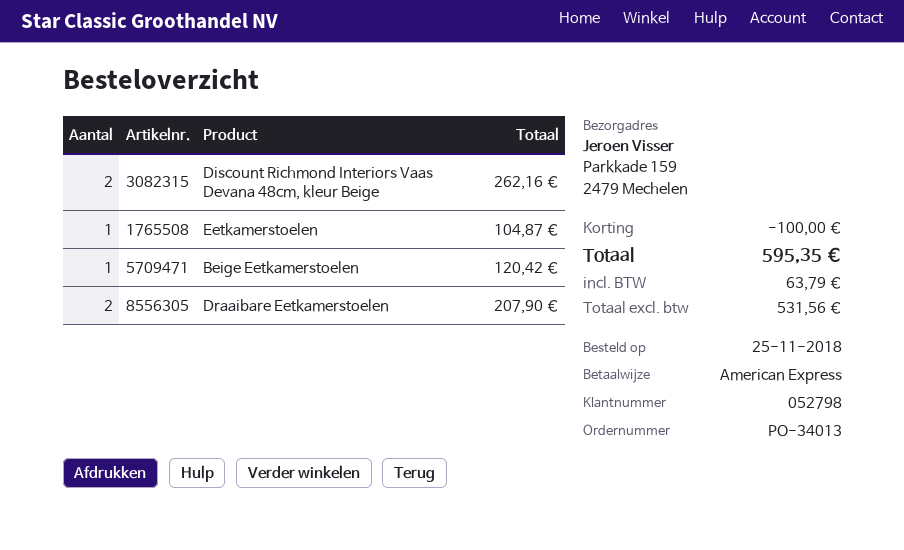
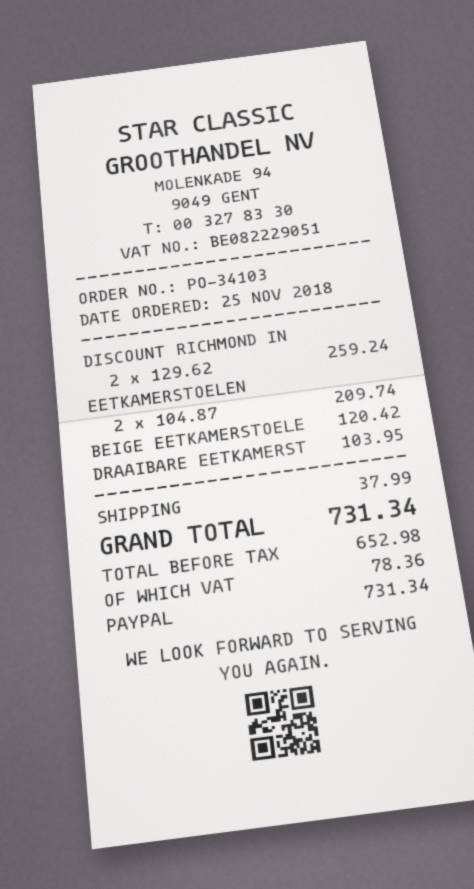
order number: PO-34013 -> PO-34103
payment method: American Express -> PayPal
Discount Richmond Interiors Vaas Devana 48cm, kleur Beige: 2 for 262.16 -> 2 for 259.24
Eetkamerstoelen: 1 for 104.87 -> 2 for 209.74
Draaibare Eetkamerstoelen: 2 for 207.90 -> 1 for 103.95
discount: 100.00 -> none
shipping: none -> 37.99
net: 531.56 -> 652.98
tax: 63.79 -> 78.36
total: 595.35 -> 731.34

